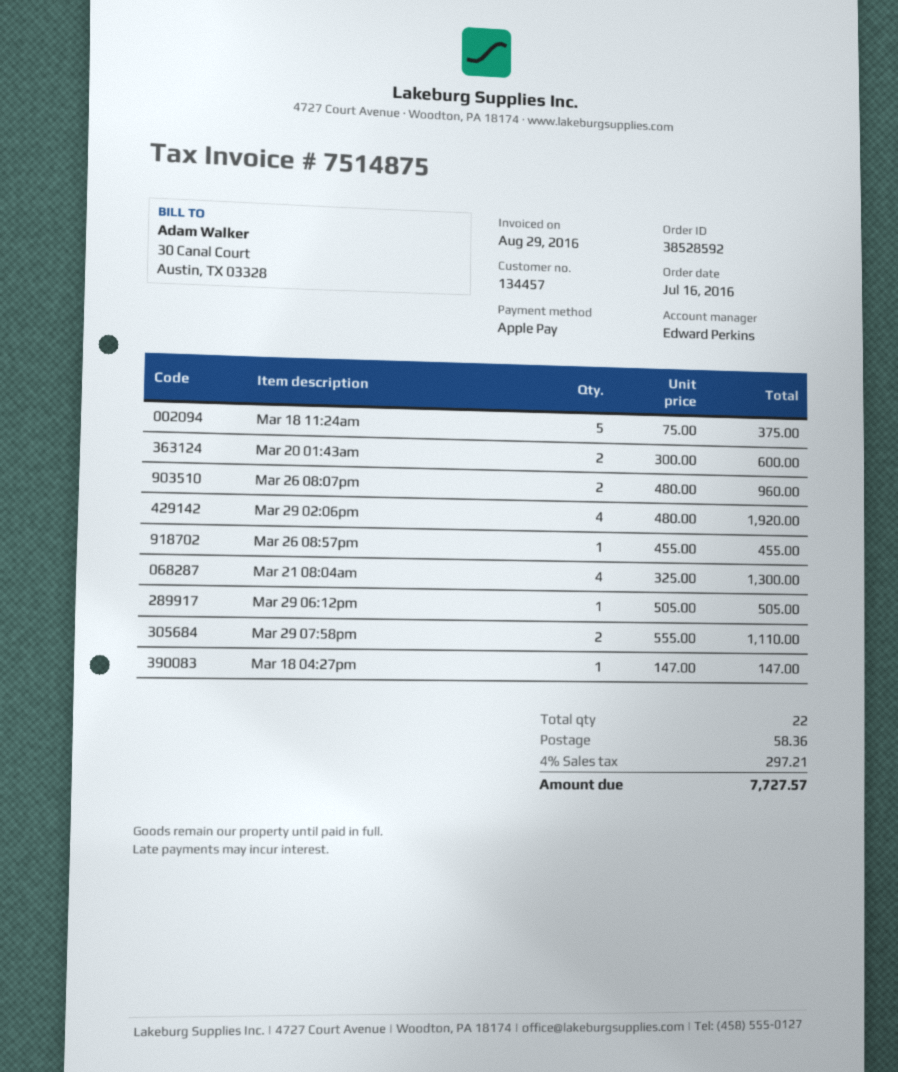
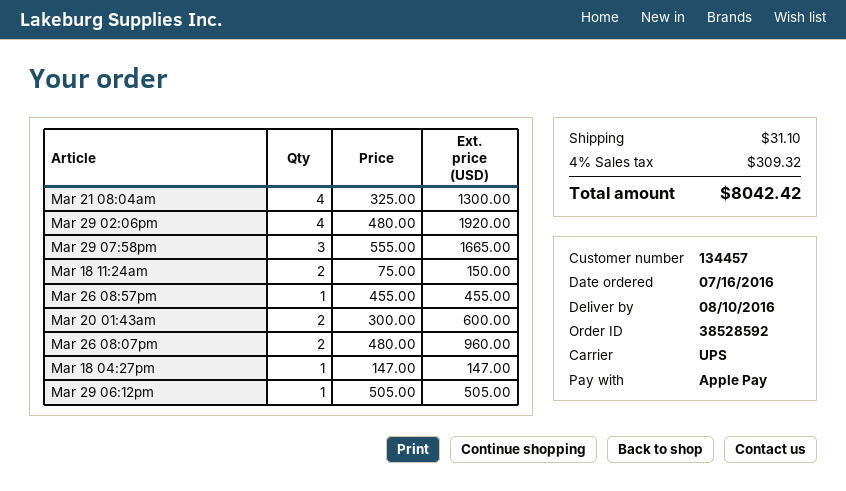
Mar 18 11:24am: 5 x 75.00 = 375.00 -> 2 x 75.00 = 150.00
Mar 29 07:58pm: 2 x 555.00 = 1110.00 -> 3 x 555.00 = 1665.00
shipping: 58.36 -> 31.10
tax: 4% = 297.21 -> 4% = 309.32
total: 7727.57 -> 8042.42

